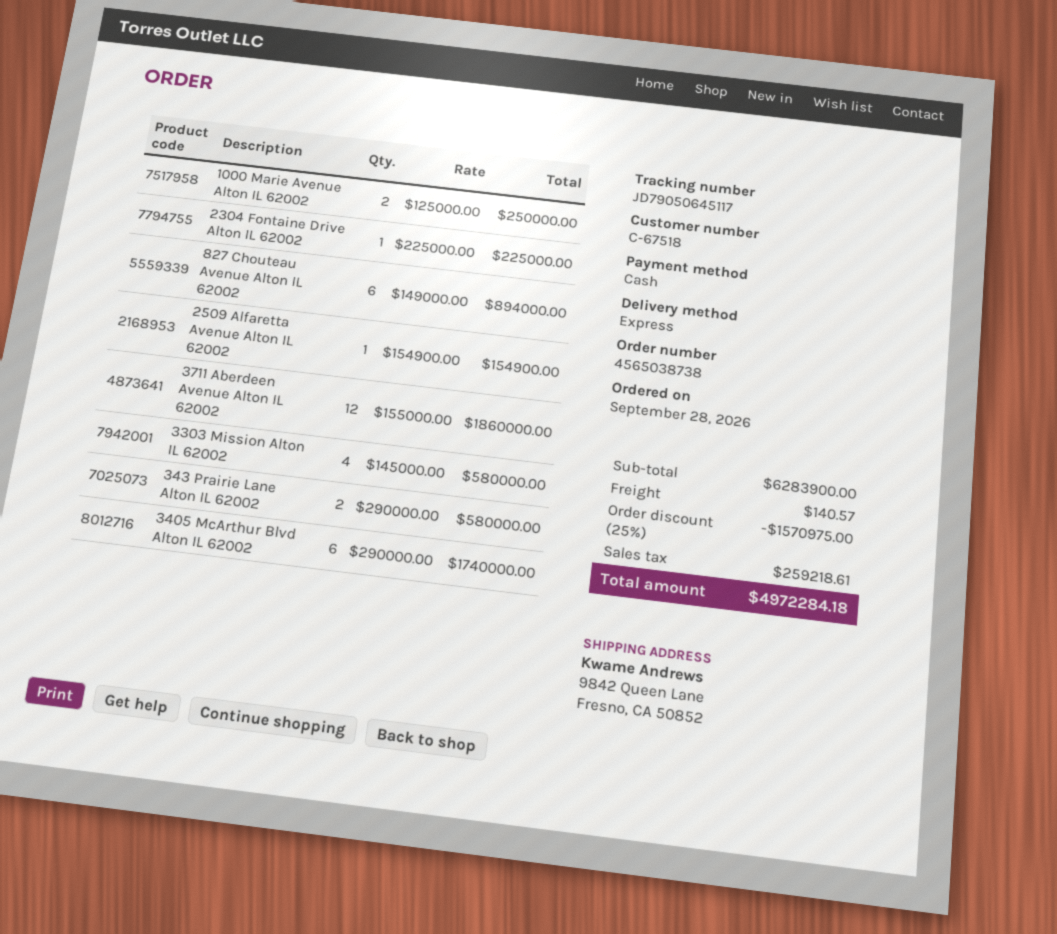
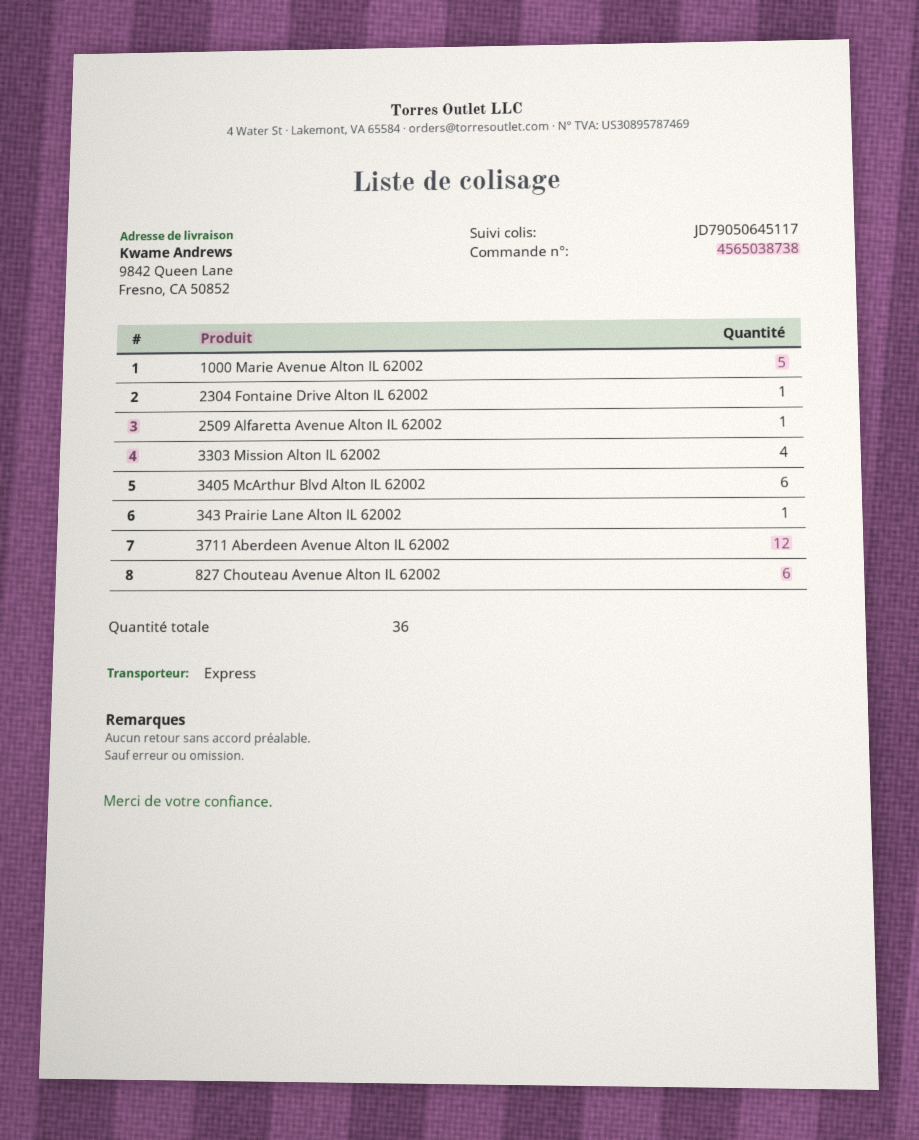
1000 Marie Avenue Alton IL 62002: 2 -> 5
343 Prairie Lane Alton IL 62002: 2 -> 1

